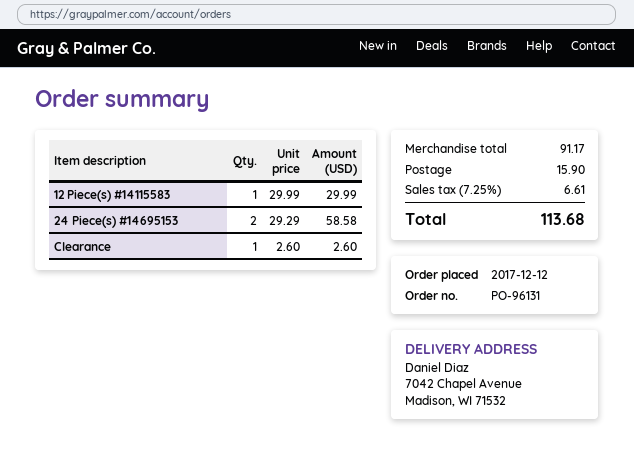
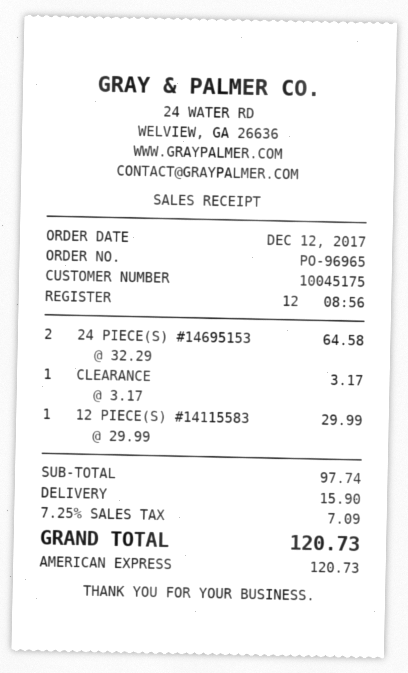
order number: PO-96131 -> PO-96965
24 Piece(s) #14695153: 2 x 29.29 = 58.58 -> 2 x 32.29 = 64.58
Clearance: 1 x 2.60 = 2.60 -> 1 x 3.17 = 3.17
subtotal: 91.17 -> 97.74
tax: 7.25% = 6.61 -> 7.25% = 7.09
total: 113.68 -> 120.73

